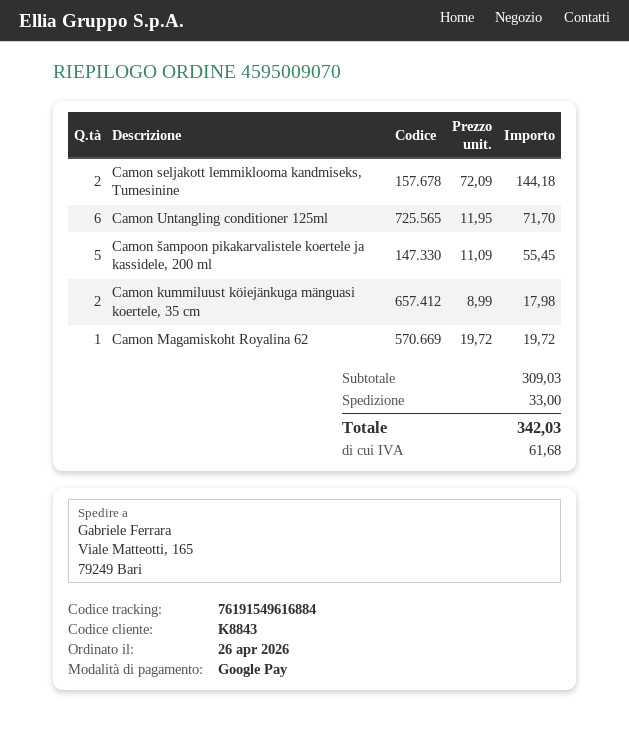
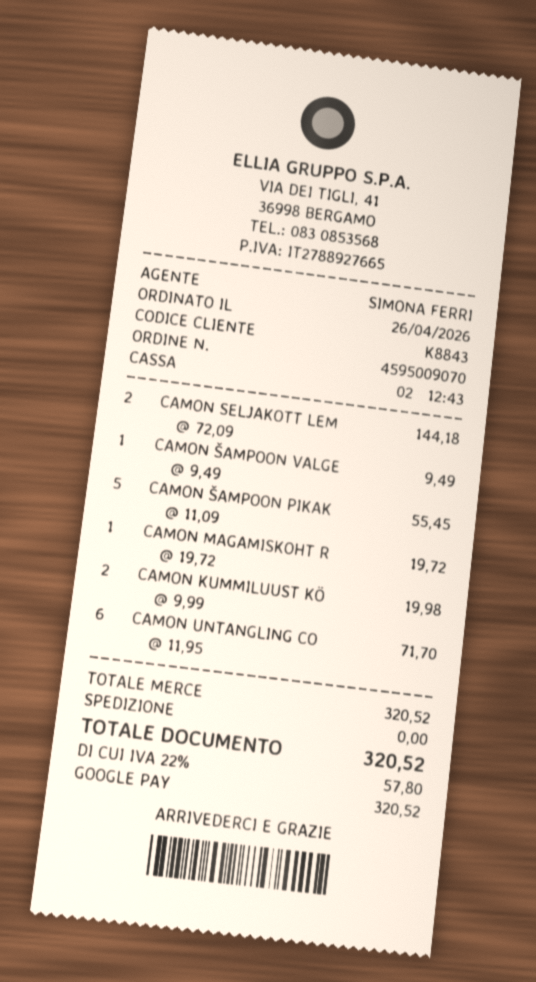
Camon kummiluust köiejänkuga mänguasi koertele, 35 cm: 2 x 8.99 = 17.98 -> 2 x 9.99 = 19.98
CAMON ŠAMPOON VALGE: none -> 1 x 9.49 = 9.49
subtotal: 309.03 -> 320.52
shipping: 33.00 -> 0.00
tax: 61.68 -> 57.80
total: 342.03 -> 320.52

